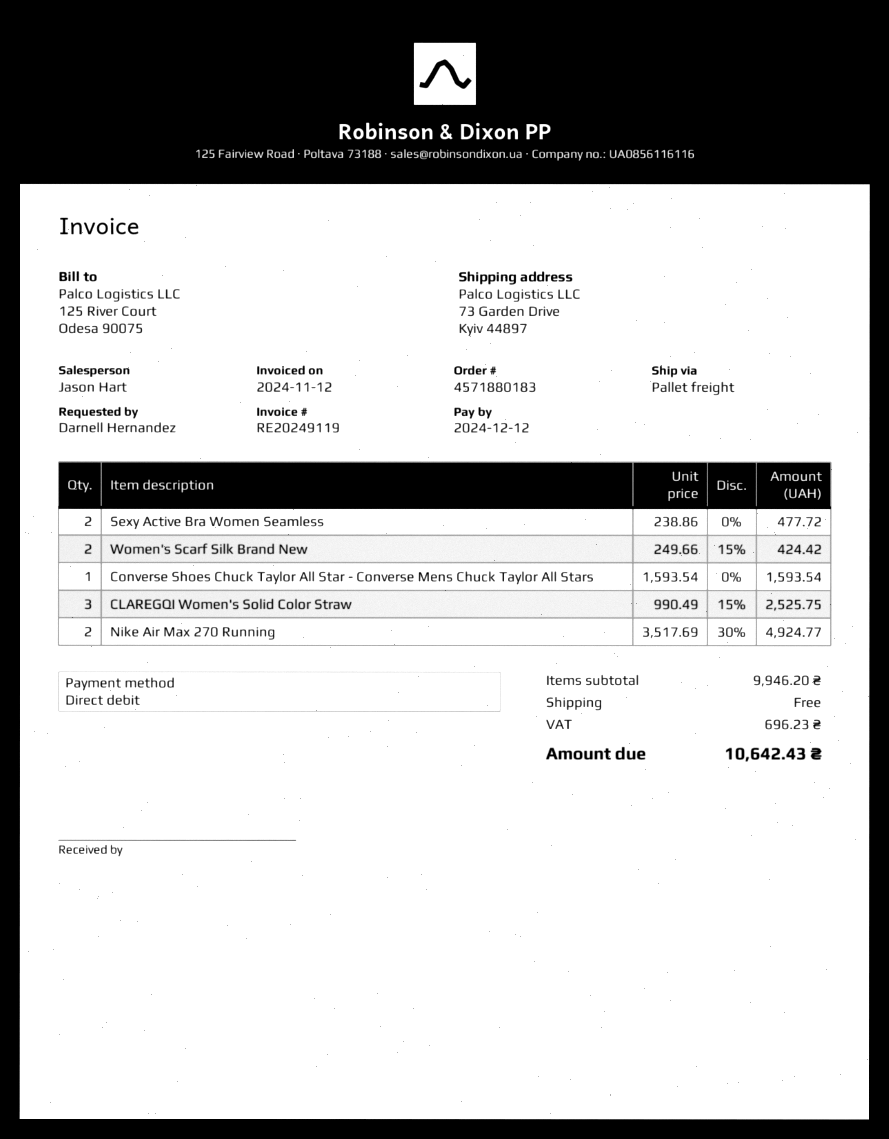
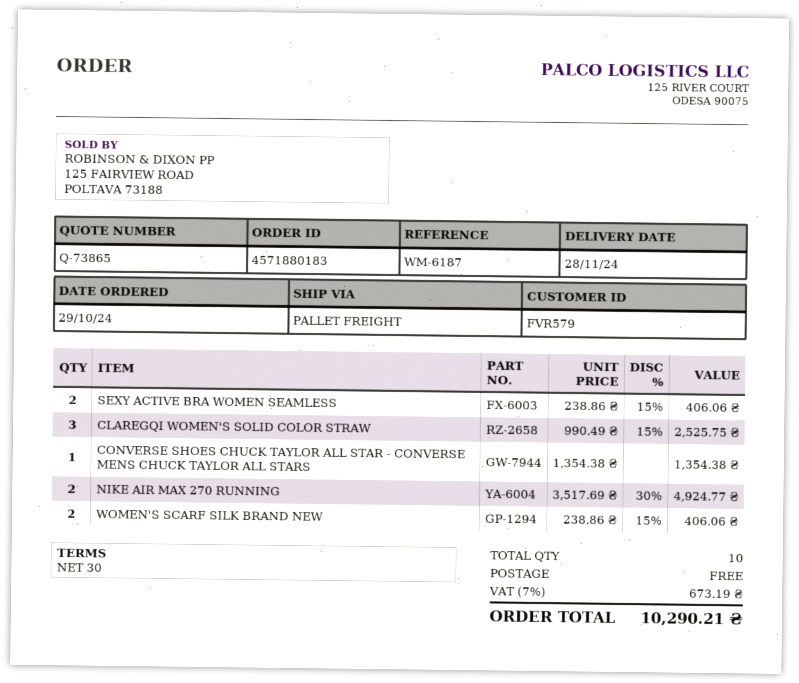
Sexy Active Bra Women Seamless: 2 x 238.86 = 477.72 -> 2 x 238.86 - 15% = 406.06
Women's Scarf Silk Brand New: 2 x 249.66 - 15% = 424.42 -> 2 x 238.86 - 15% = 406.06
Converse Shoes Chuck Taylor All Star - Converse Mens Chuck Taylor All Stars: 1 x 1593.54 = 1593.54 -> 1 x 1354.38 = 1354.38
tax: 696.23 -> 673.19
total: 10642.43 -> 10290.21

